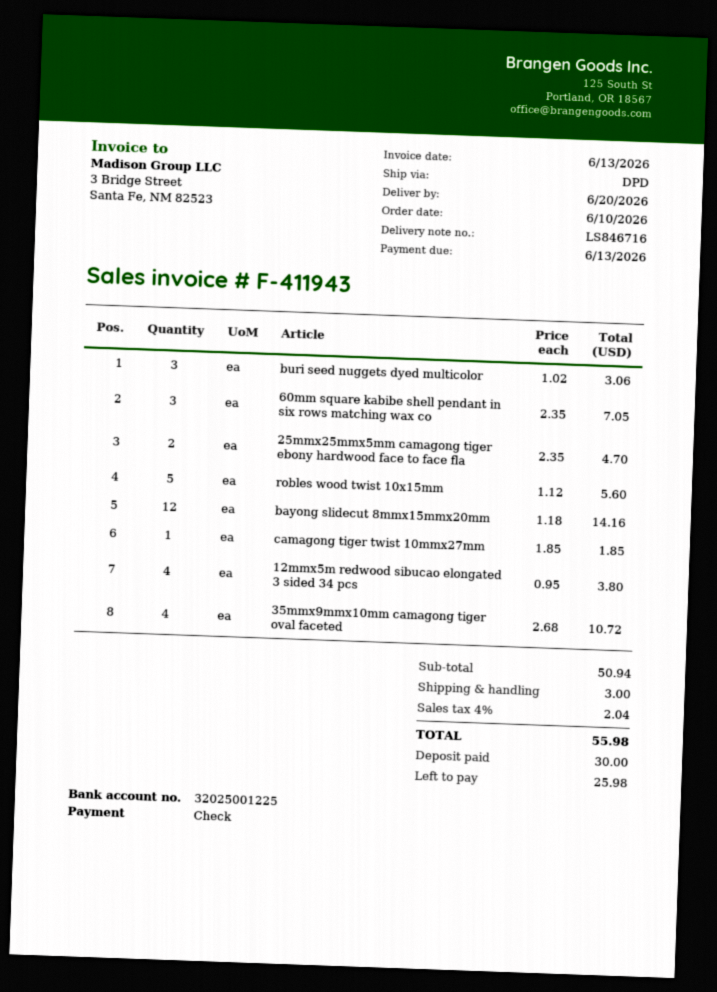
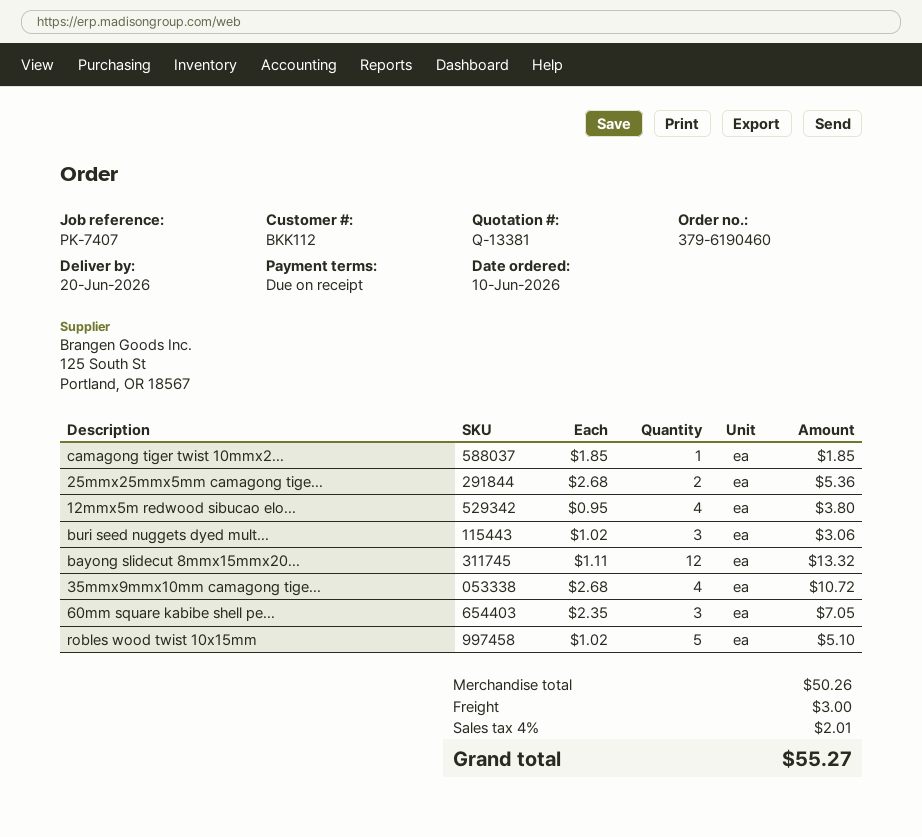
25mmx25mmx5mm camagong tiger ebony hardwood face to face fla: 2 x 2.35 = 4.70 -> 2 x 2.68 = 5.36
robles wood twist 10x15mm: 5 x 1.12 = 5.60 -> 5 x 1.02 = 5.10
bayong slidecut 8mmx15mmx20mm: 12 x 1.18 = 14.16 -> 12 x 1.11 = 13.32
subtotal: 50.94 -> 50.26
tax: 4% = 2.04 -> 4% = 2.01
total: 55.98 -> 55.27

